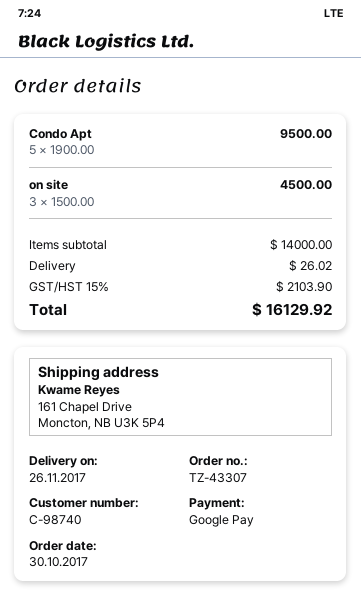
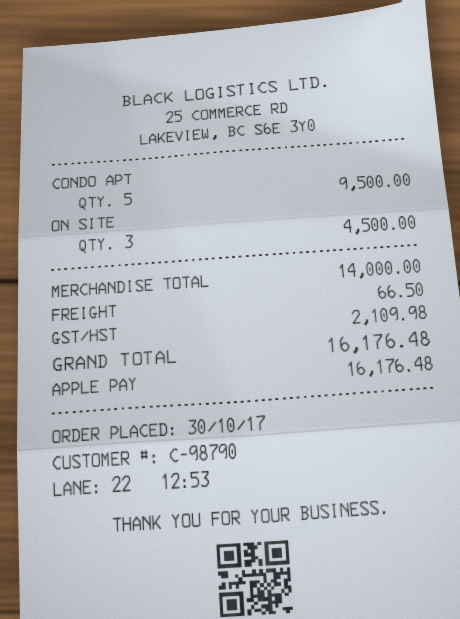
customer number: C-98740 -> C-98790
payment method: Google Pay -> Apple Pay
shipping: 26.02 -> 66.50
tax: 2103.90 -> 2109.98
total: 16129.92 -> 16176.48

